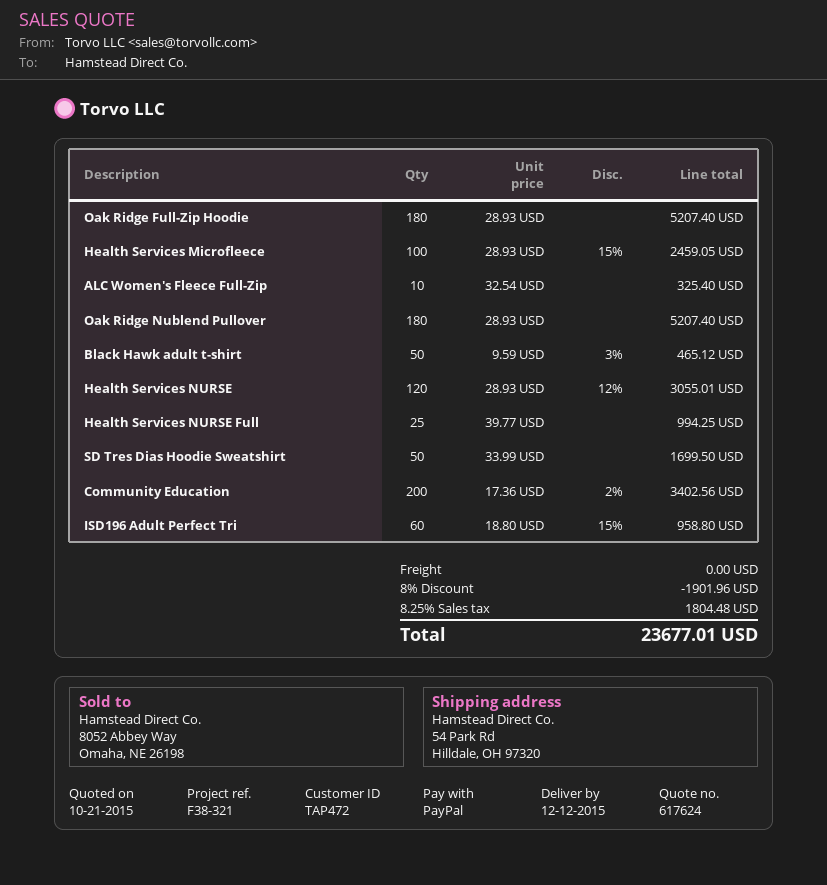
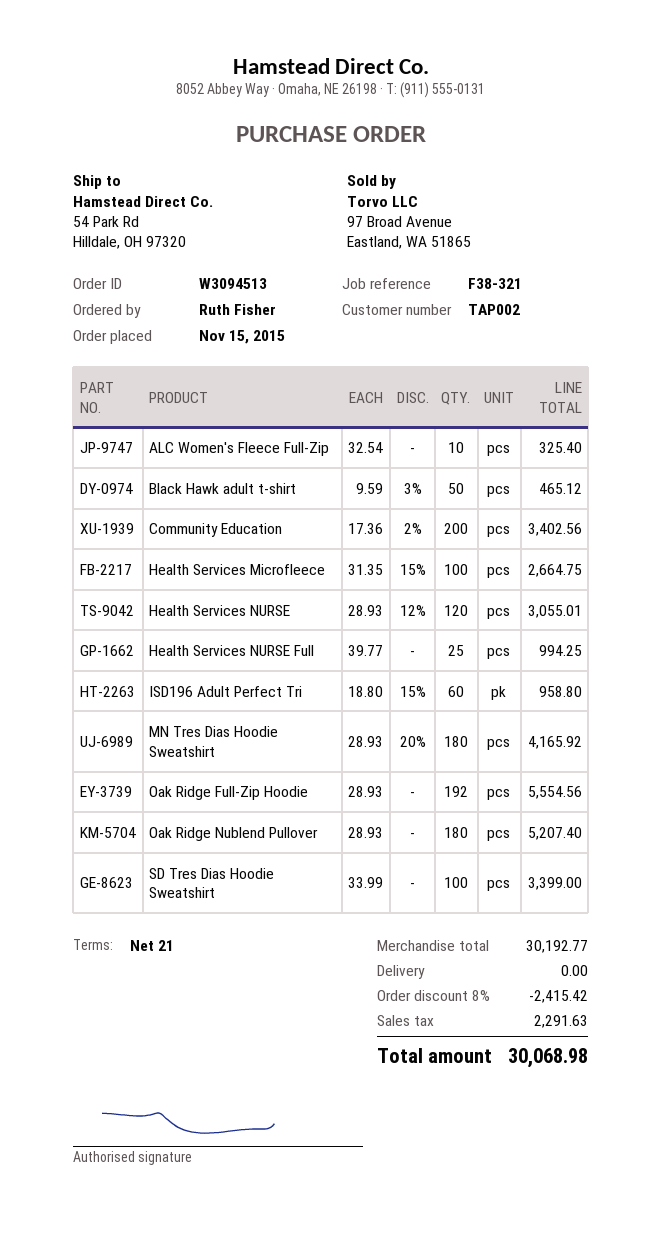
customer number: TAP472 -> TAP002
Oak Ridge Full-Zip Hoodie: 180 x 28.93 = 5207.40 -> 192 x 28.93 = 5554.56
Health Services Microfleece: 100 x 28.93 - 15% = 2459.05 -> 100 x 31.35 - 15% = 2664.75
SD Tres Dias Hoodie Sweatshirt: 50 x 33.99 = 1699.50 -> 100 x 33.99 = 3399.00
MN Tres Dias Hoodie Sweatshirt: none -> 180 x 28.93 - 20% = 4165.92
discount: 8% = 1901.96 -> 8% = 2415.42
tax: 1804.48 -> 2291.63
total: 23677.01 -> 30068.98

